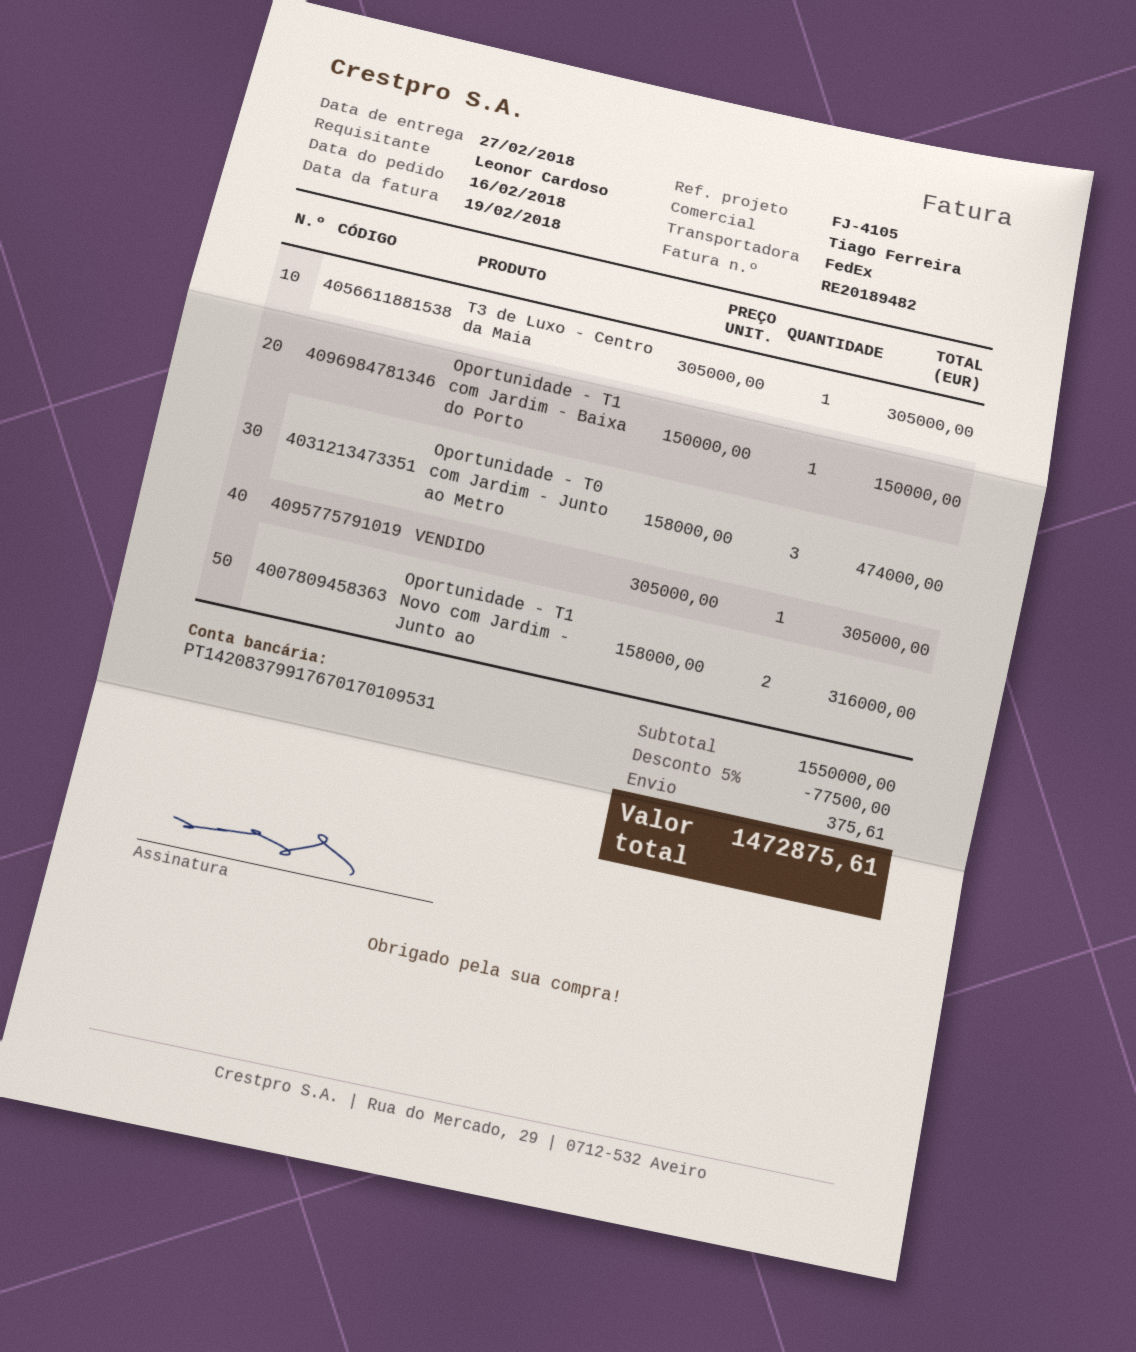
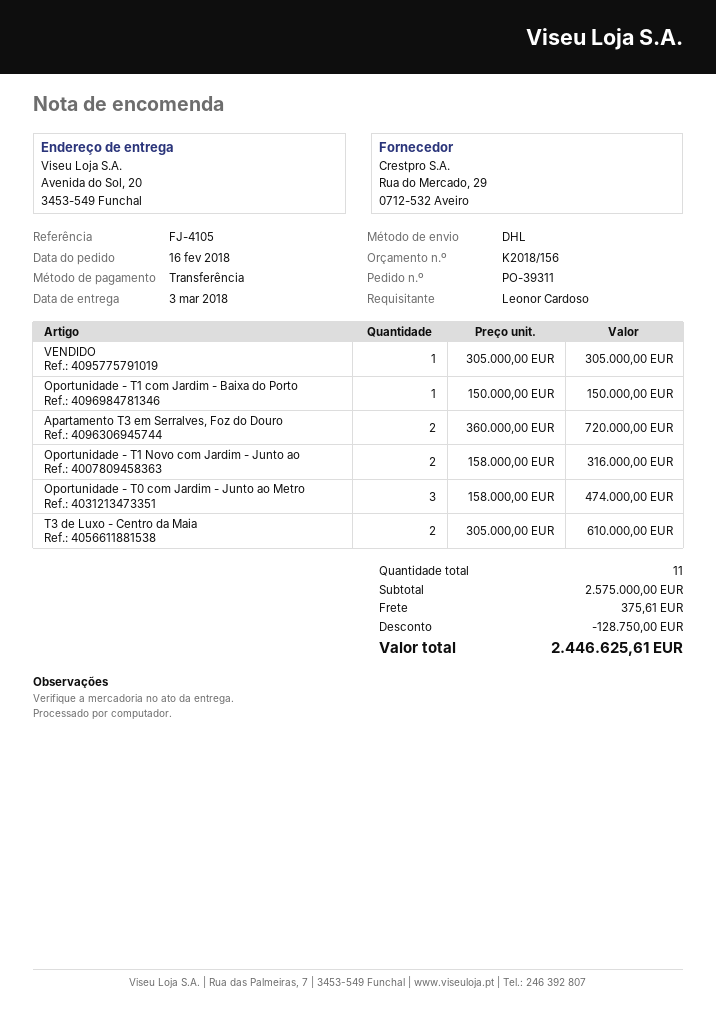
delivery date: 2018-02-27 -> 2018-03-03
shipping method: FedEx -> DHL
T3 de Luxo - Centro da Maia: 1 x 305000.00 = 305000.00 -> 2 x 305000.00 = 610000.00
Apartamento T3 em Serralves, Foz do Douro: none -> 2 x 360000.00 = 720000.00
subtotal: 1550000.00 -> 2575000.00
discount: 77500.00 -> 128750.00
total: 1472875.61 -> 2446625.61

